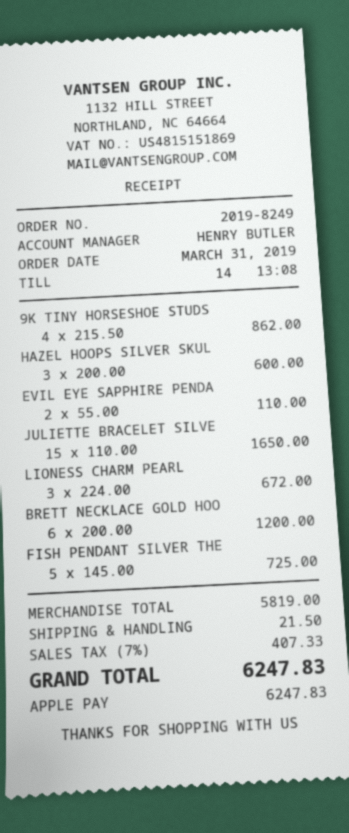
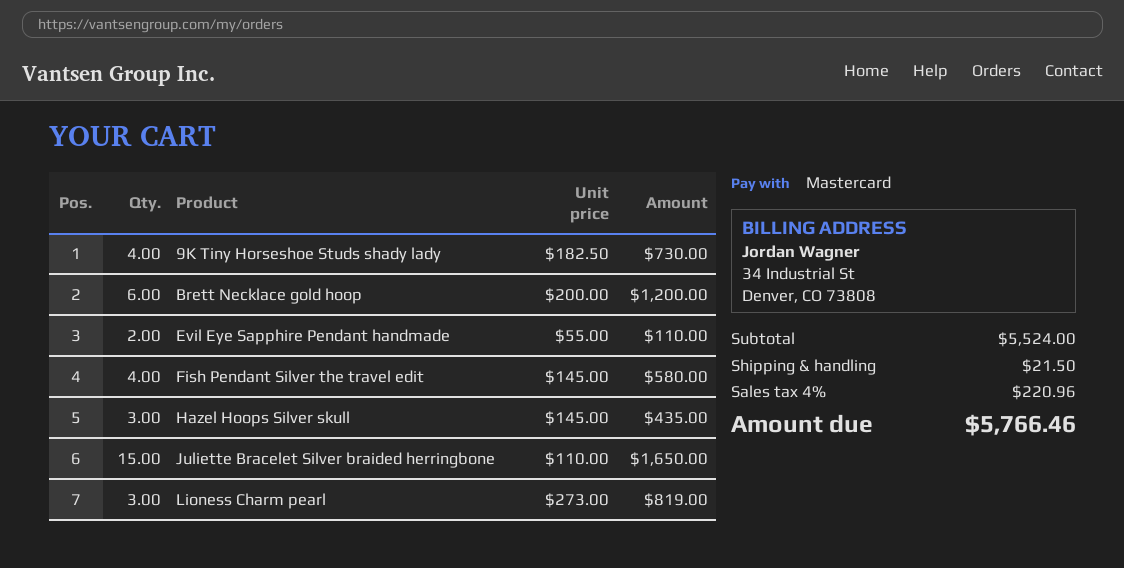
payment method: Apple Pay -> Mastercard
9K TINY HORSESHOE STUDS: 4 x 215.50 = 862.00 -> 4 x 182.50 = 730.00
HAZEL HOOPS SILVER SKUL: 3 x 200.00 = 600.00 -> 3 x 145.00 = 435.00
LIONESS CHARM PEARL: 3 x 224.00 = 672.00 -> 3 x 273.00 = 819.00
FISH PENDANT SILVER THE: 5 x 145.00 = 725.00 -> 4 x 145.00 = 580.00
subtotal: 5819.00 -> 5524.00
tax: 7% = 407.33 -> 4% = 220.96
total: 6247.83 -> 5766.46

